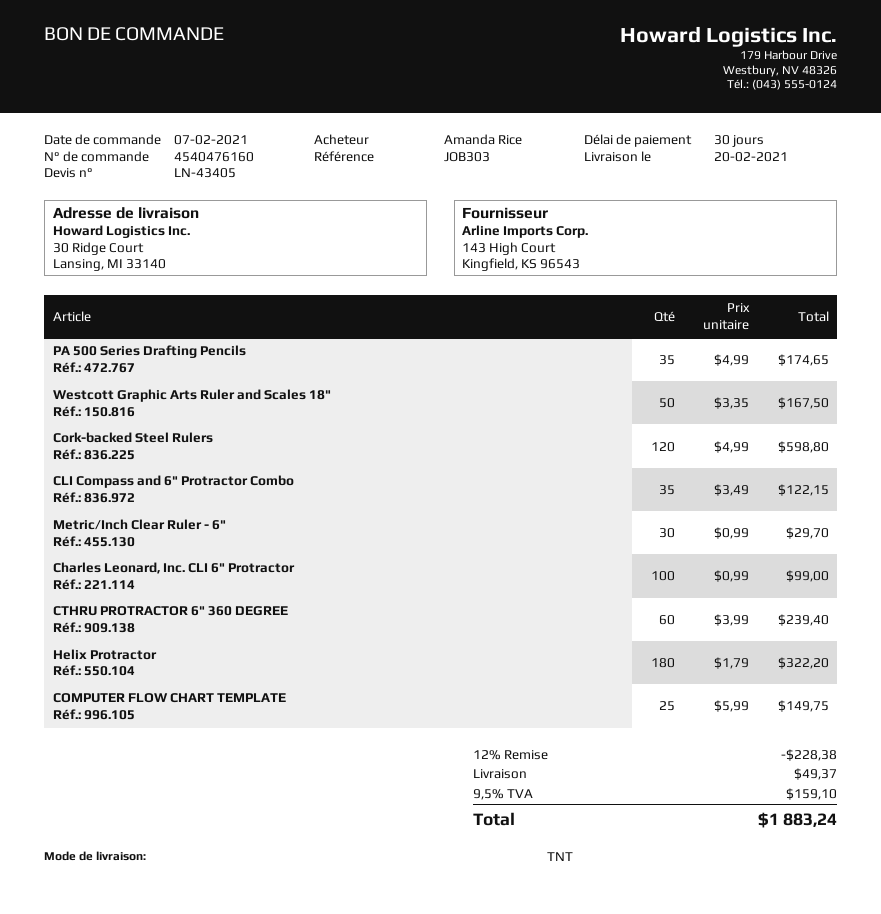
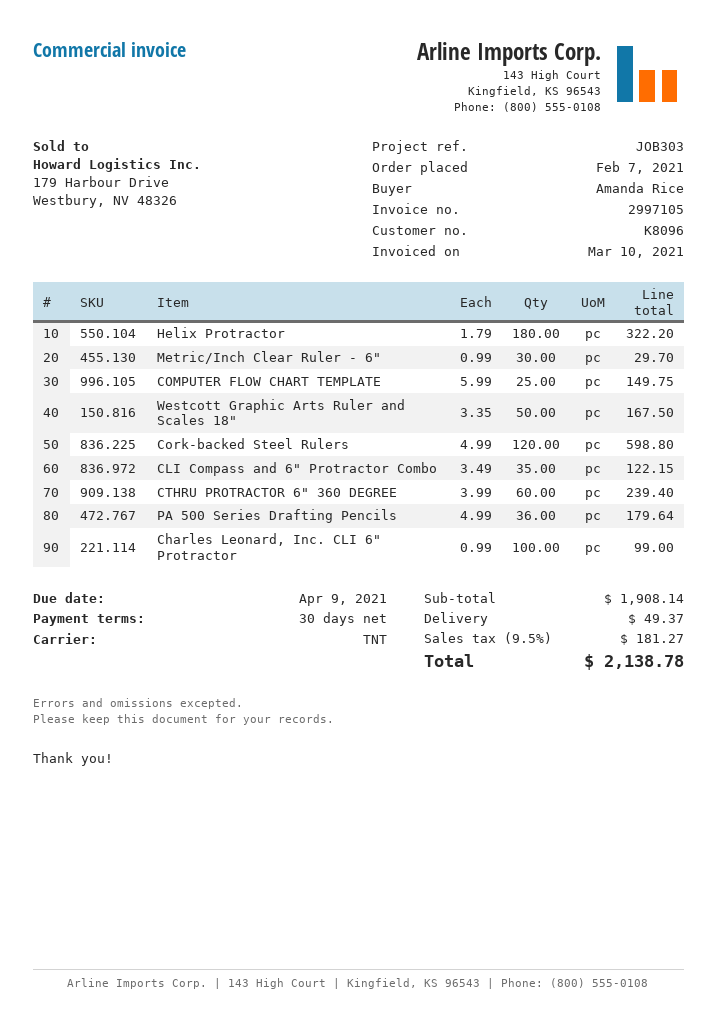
PA 500 Series Drafting Pencils: 35 x 4.99 = 174.65 -> 36 x 4.99 = 179.64
discount: 12% = 228.38 -> none
tax: 9.5% = 159.10 -> 9.5% = 181.27
total: 1883.24 -> 2138.78

